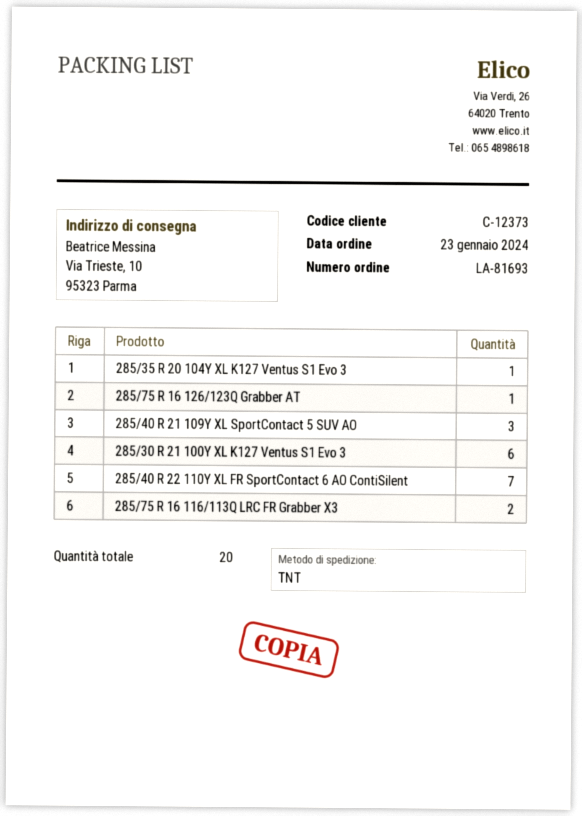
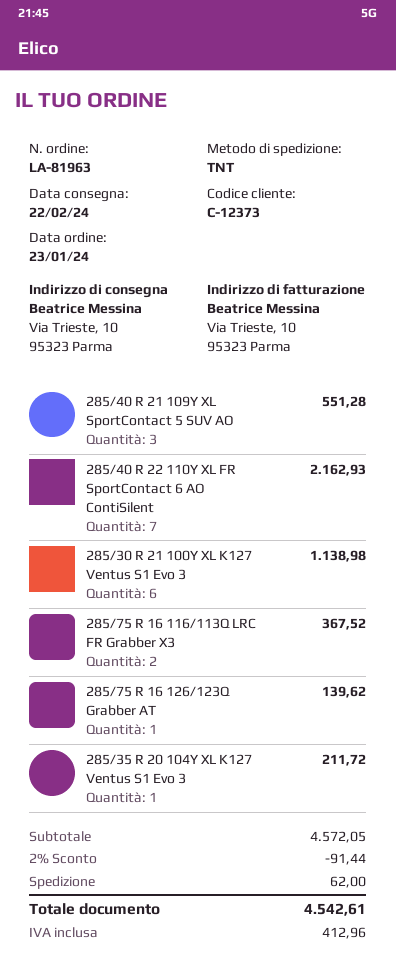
order number: LA-81693 -> LA-81963

